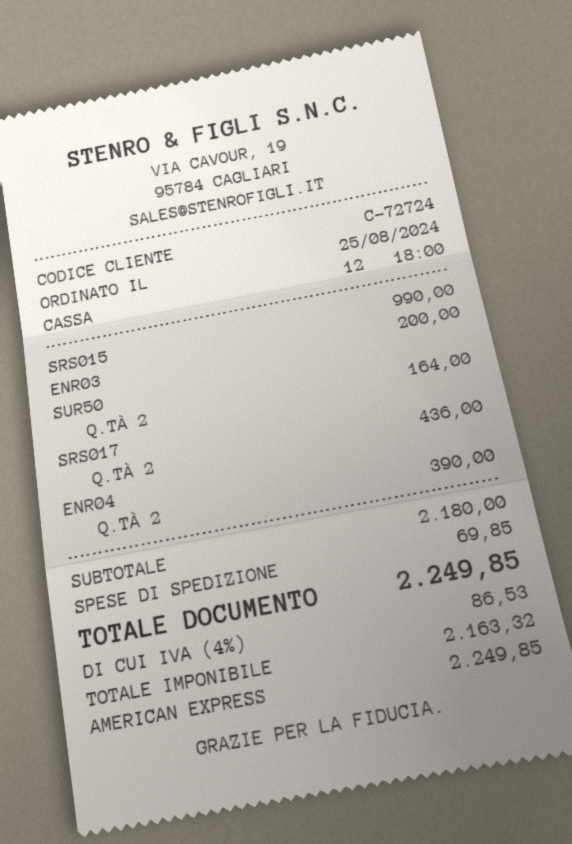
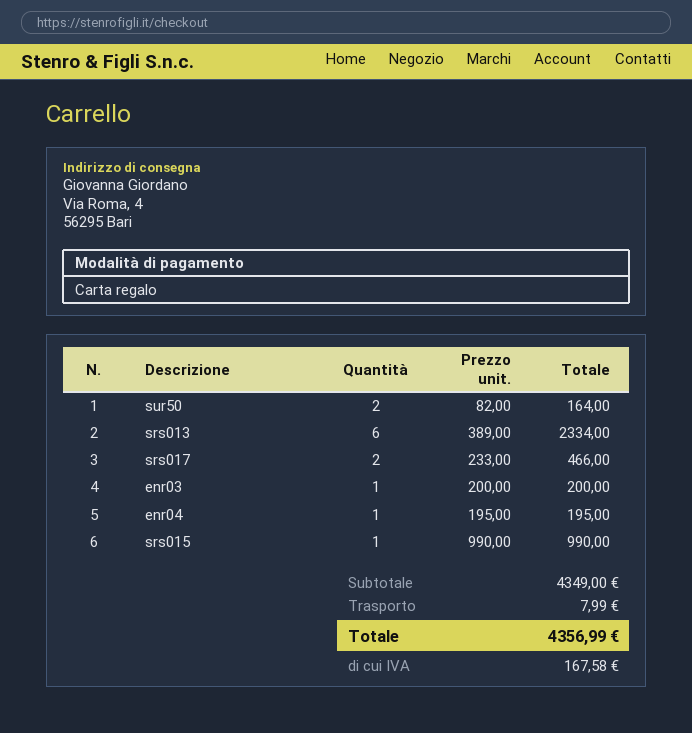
payment method: American Express -> gift card
SRS017: 2 for 436.00 -> 2 for 466.00
ENR04: 2 for 390.00 -> 1 for 195.00
srs013: none -> 6 for 2334.00
subtotal: 2180.00 -> 4349.00
shipping: 69.85 -> 7.99
tax: 86.53 -> 167.58
total: 2249.85 -> 4356.99

